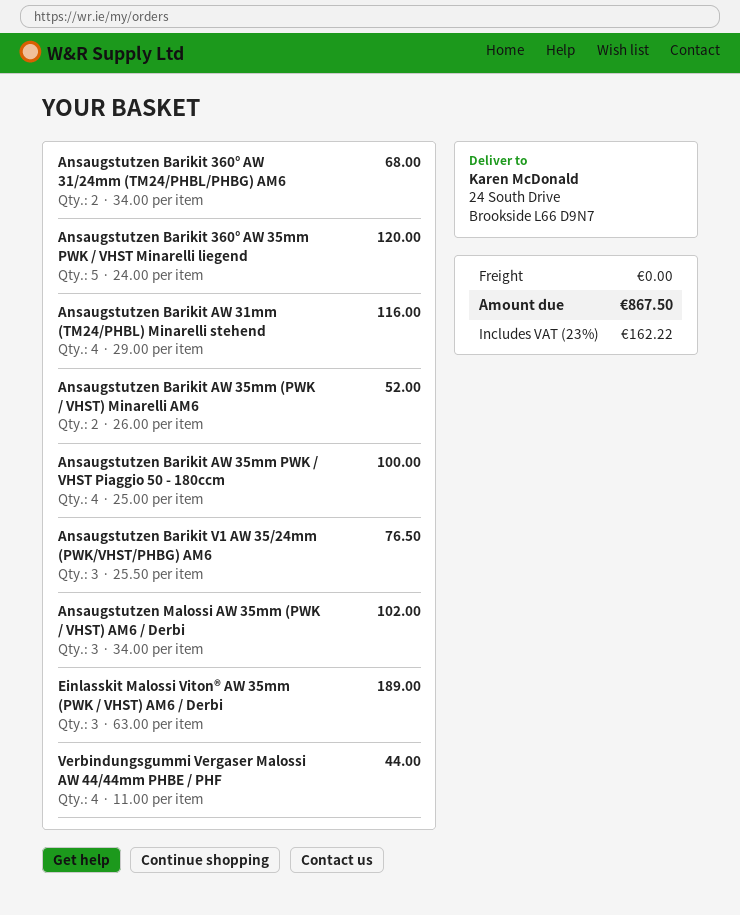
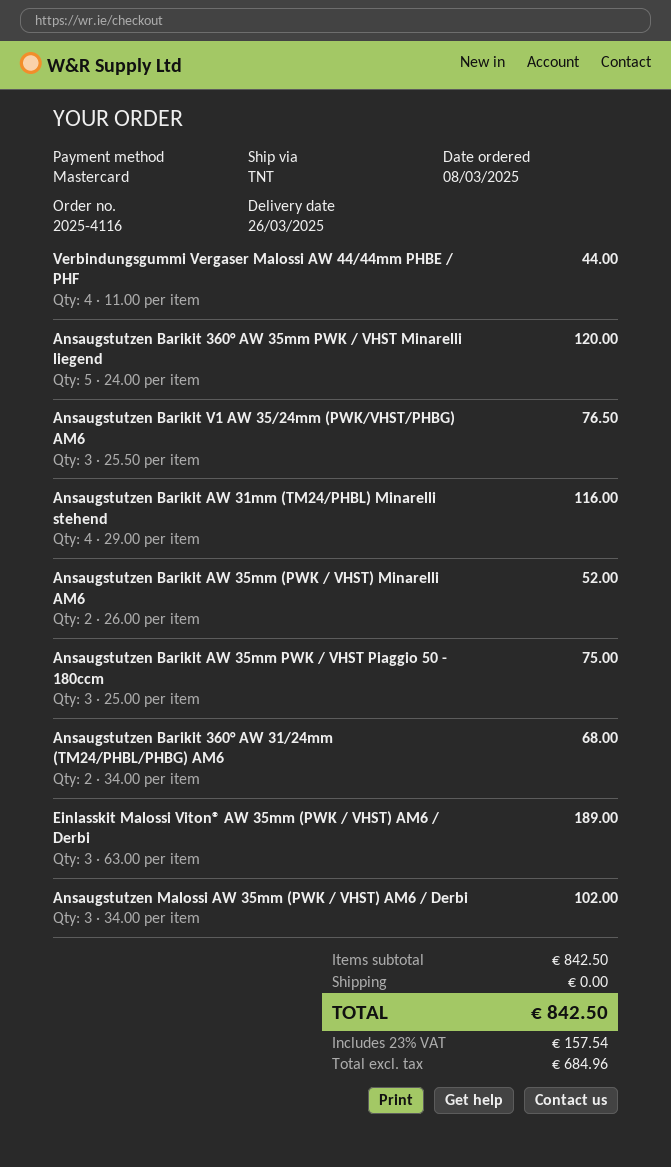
Ansaugstutzen Barikit AW 35mm PWK / VHST Piaggio 50 - 180ccm: 4 x 25.00 = 100.00 -> 3 x 25.00 = 75.00
tax: 23% = 162.22 -> 23% = 157.54
total: 867.50 -> 842.50

